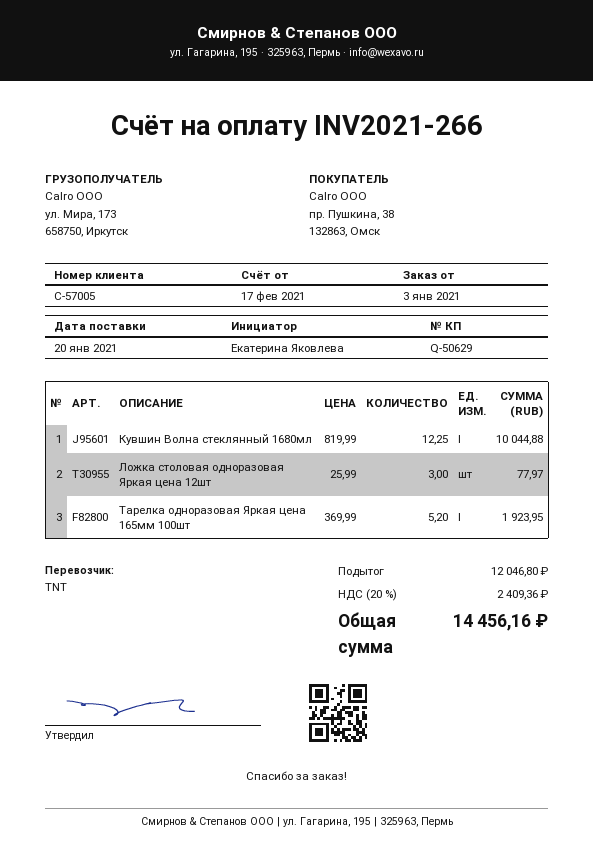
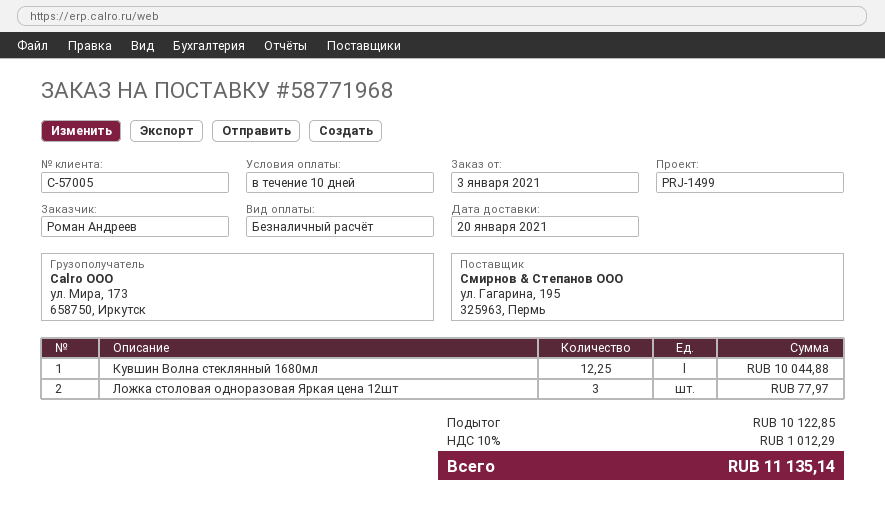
ordered by: Екатерина Яковлева -> Роман Андреев
Тарелка одноразовая Яркая цена 165мм 100шт: 5.2 for 1923.95 -> none
subtotal: 12046.80 -> 10122.85
tax: 20% = 2409.36 -> 10% = 1012.29
total: 14456.16 -> 11135.14

